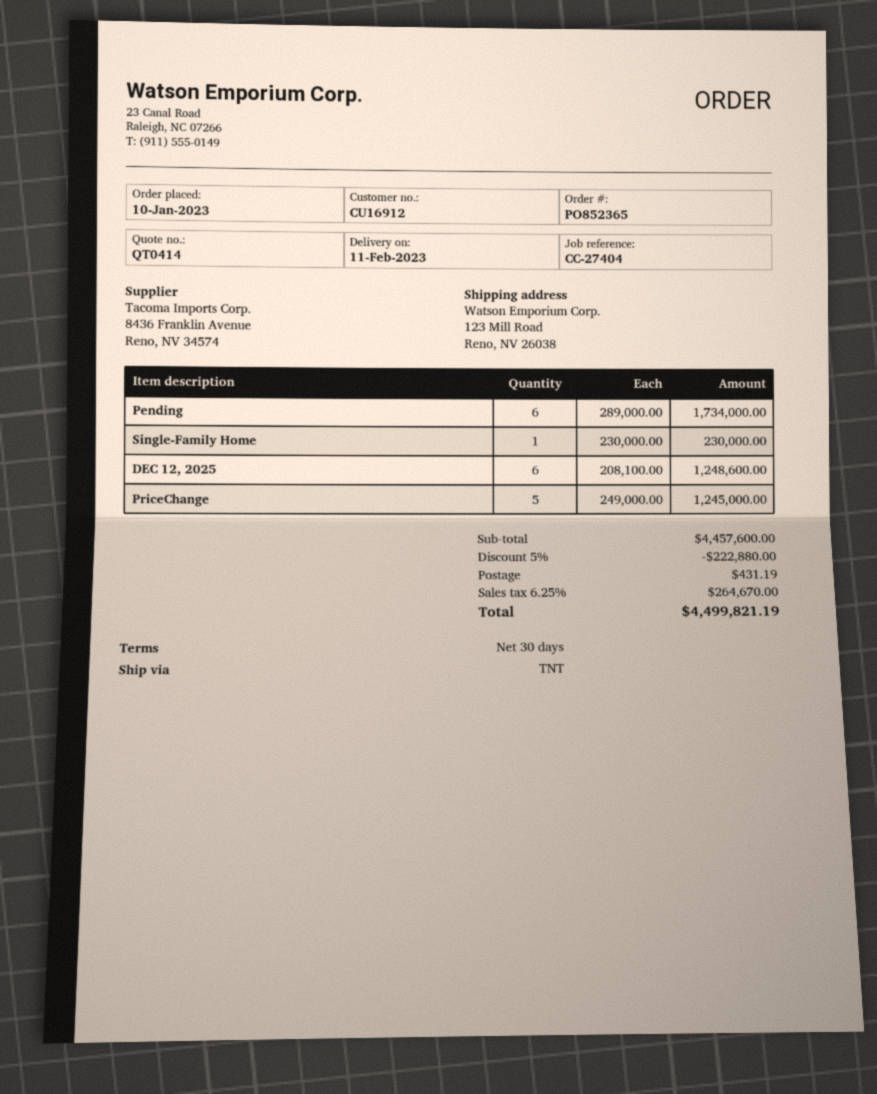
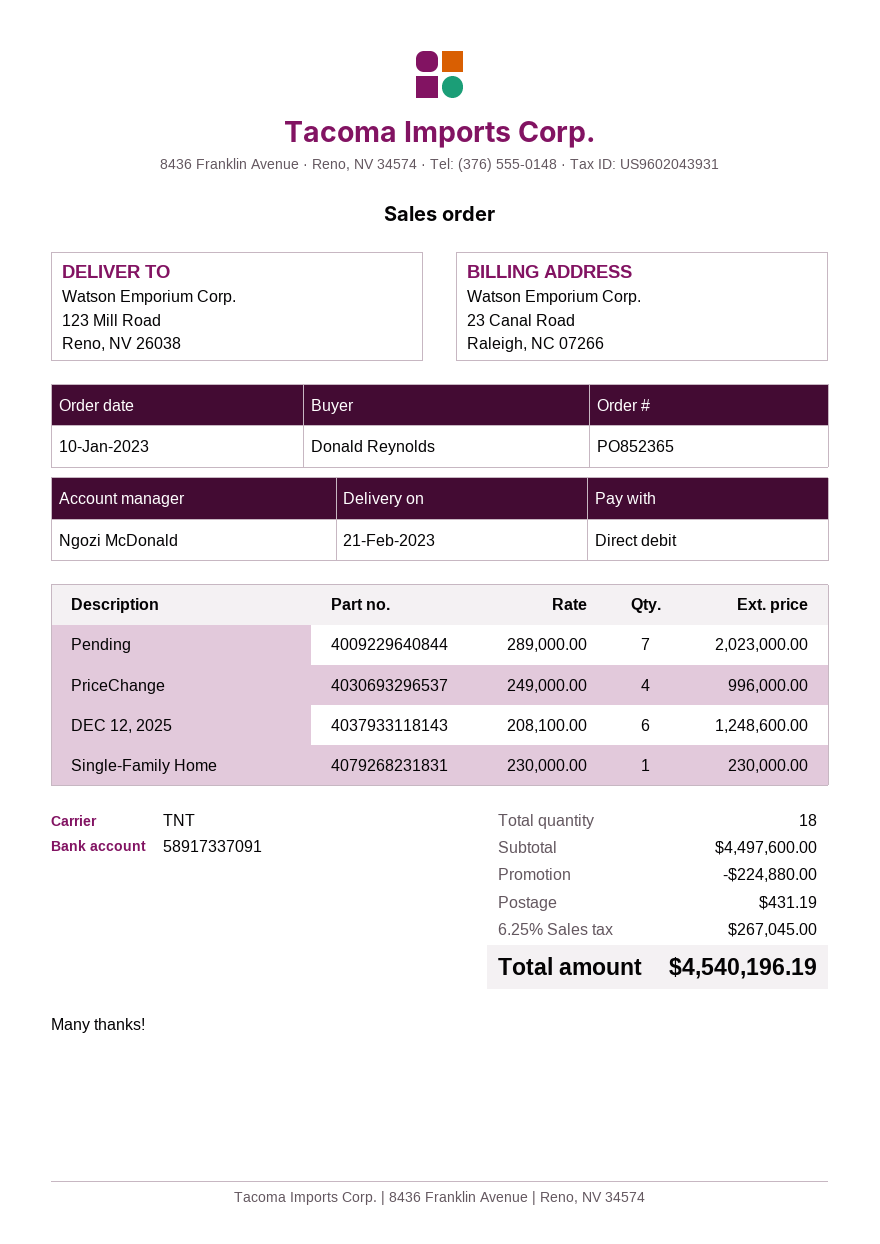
delivery date: 2023-02-11 -> 2023-02-21
Pending: 6 x 289000.00 = 1734000.00 -> 7 x 289000.00 = 2023000.00
PriceChange: 5 x 249000.00 = 1245000.00 -> 4 x 249000.00 = 996000.00
subtotal: 4457600.00 -> 4497600.00
discount: 222880.00 -> 224880.00
tax: 6.25% = 264670.00 -> 6.25% = 267045.00
total: 4499821.19 -> 4540196.19

